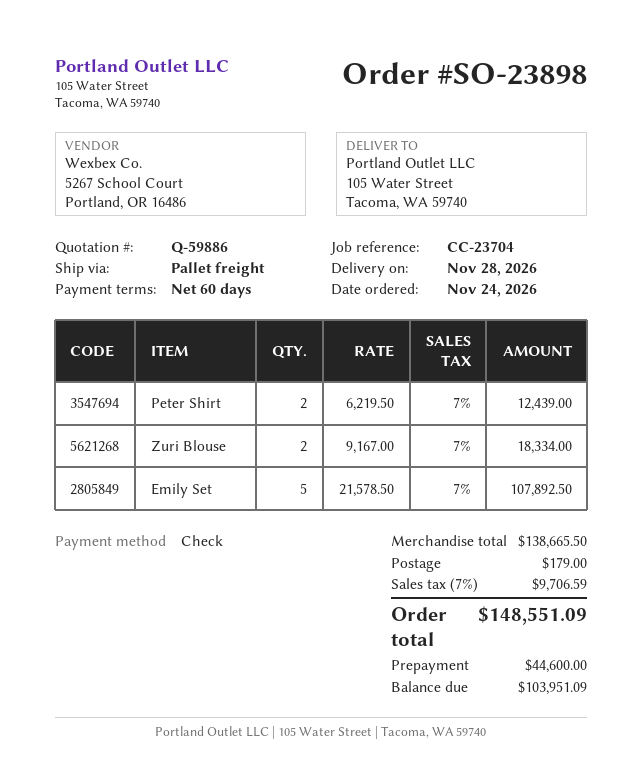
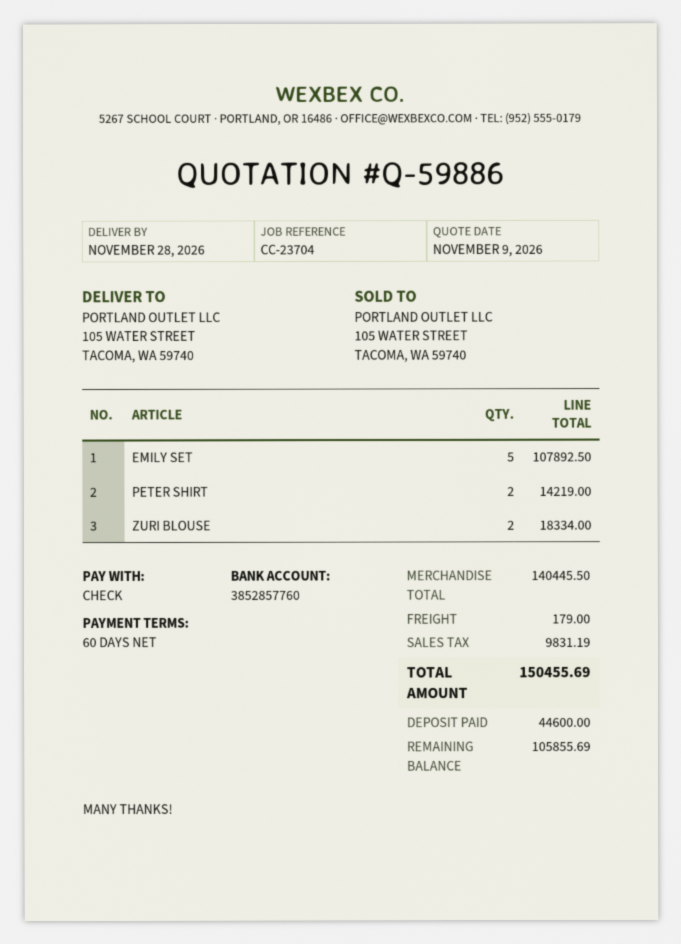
Peter Shirt: 2 for 12439.00 -> 2 for 14219.00
subtotal: 138665.50 -> 140445.50
tax: 9706.59 -> 9831.19
total: 148551.09 -> 150455.69
balance: 103951.09 -> 105855.69

